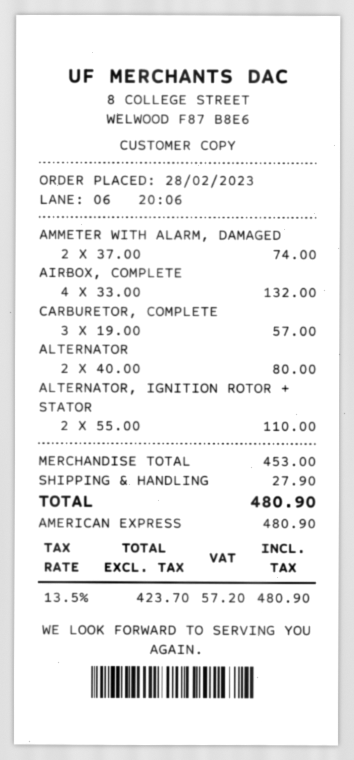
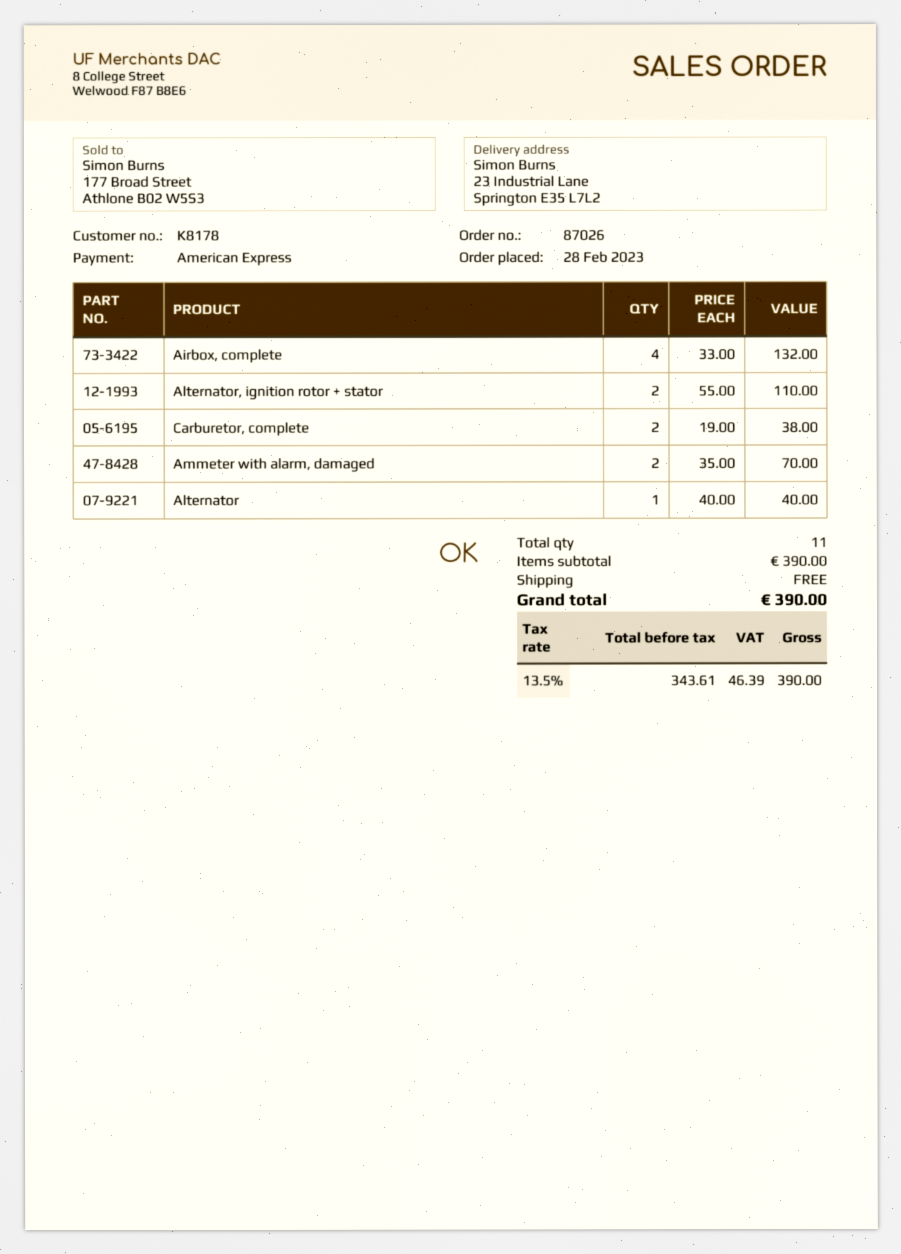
AMMETER WITH ALARM, DAMAGED: 2 x 37.00 = 74.00 -> 2 x 35.00 = 70.00
CARBURETOR, COMPLETE: 3 x 19.00 = 57.00 -> 2 x 19.00 = 38.00
ALTERNATOR: 2 x 40.00 = 80.00 -> 1 x 40.00 = 40.00
subtotal: 453.00 -> 390.00
shipping: 27.90 -> 0.00
net: 423.70 -> 343.61
tax: 13.5% = 57.20 -> 13.5% = 46.39
total: 480.90 -> 390.00

